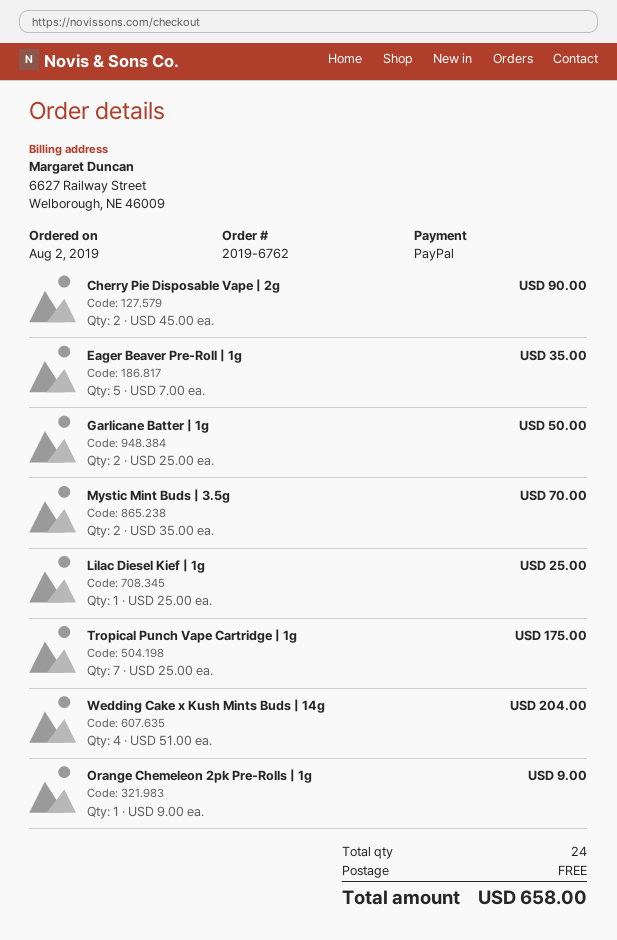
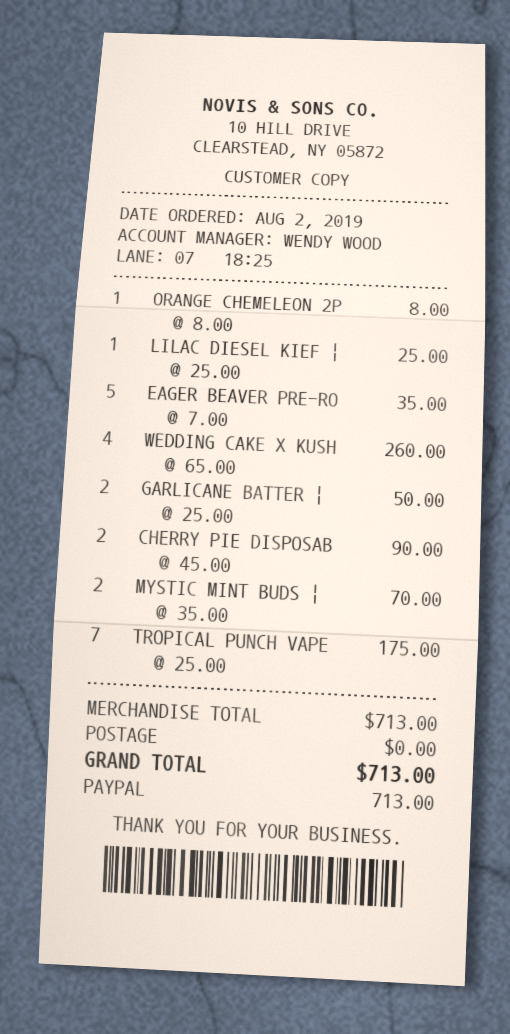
Wedding Cake x Kush Mints Buds | 14g: 4 x 51.00 = 204.00 -> 4 x 65.00 = 260.00
Orange Chemeleon 2pk Pre-Rolls | 1g: 1 x 9.00 = 9.00 -> 1 x 8.00 = 8.00
total: 658.00 -> 713.00

